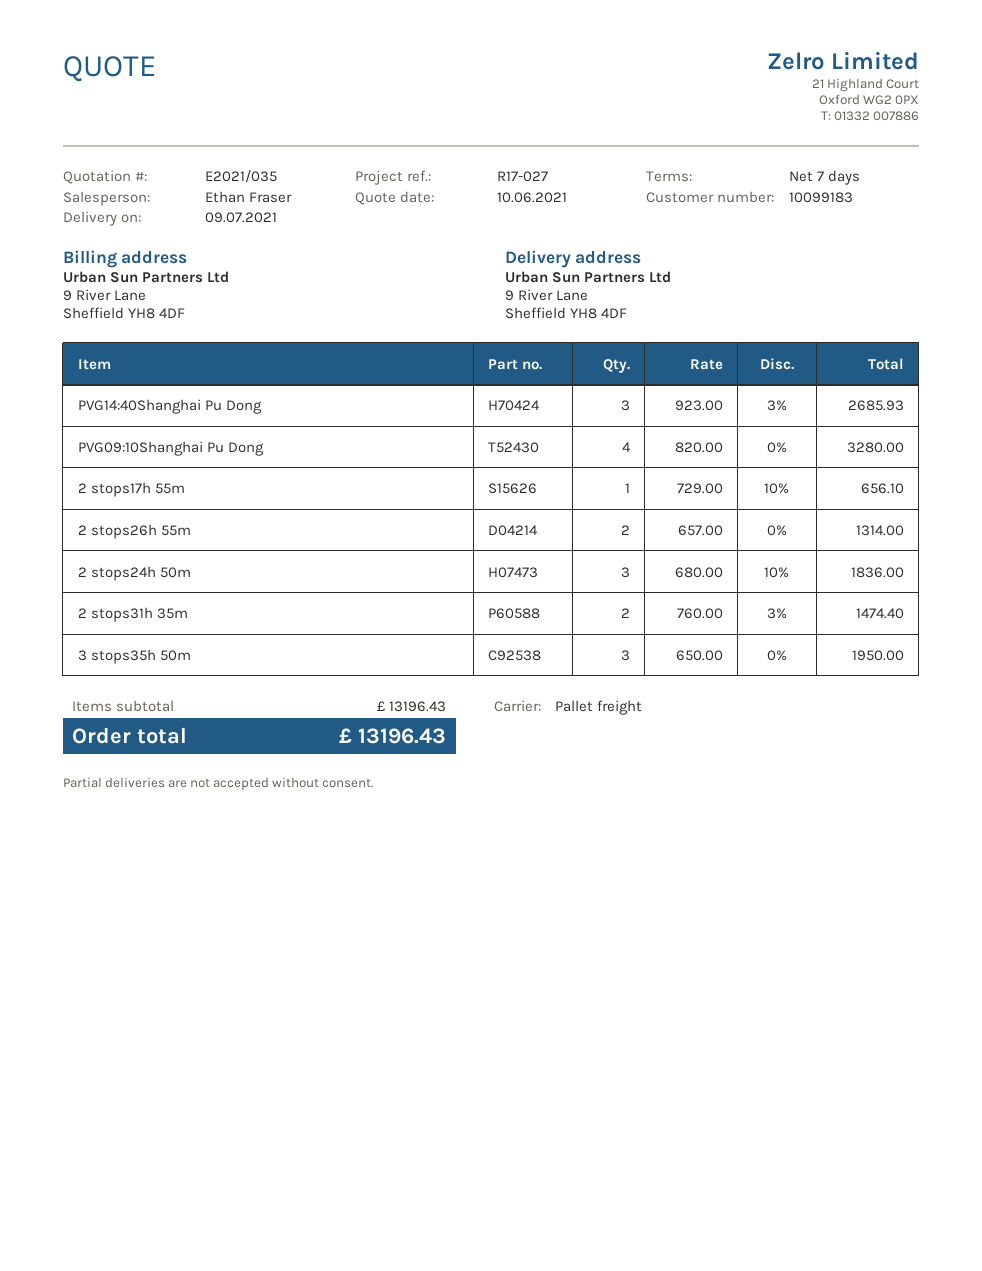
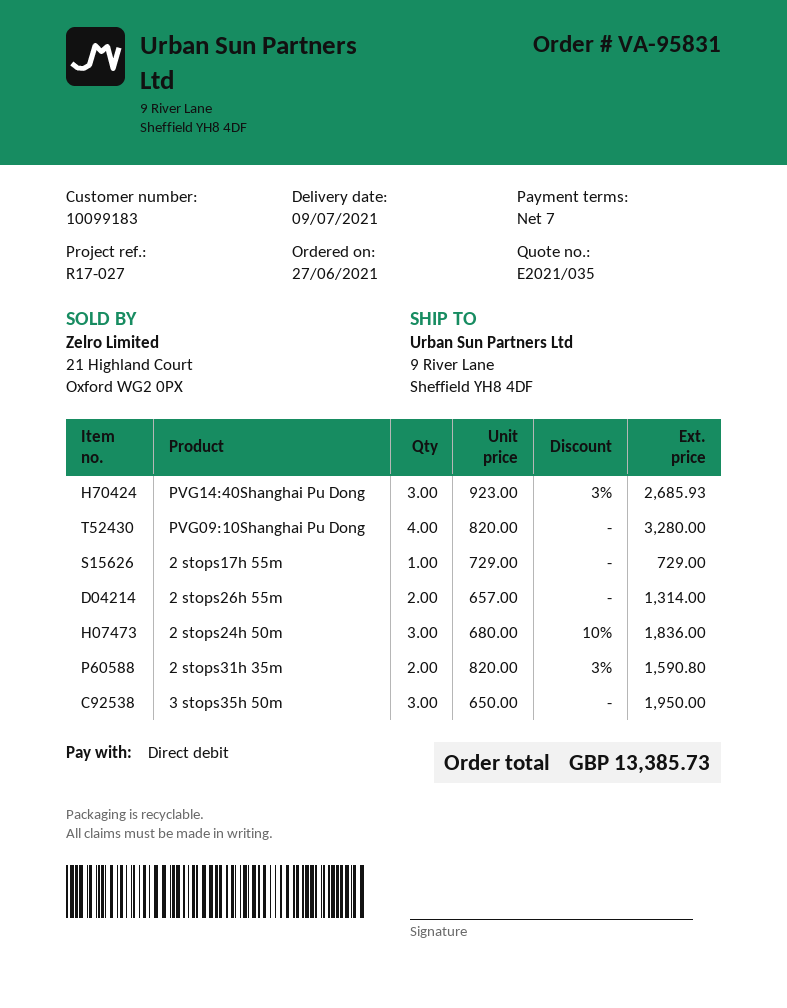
2 stops17h 55m: 1 x 729.00 - 10% = 656.10 -> 1 x 729.00 = 729.00
2 stops31h 35m: 2 x 760.00 - 3% = 1474.40 -> 2 x 820.00 - 3% = 1590.80
total: 13196.43 -> 13385.73

